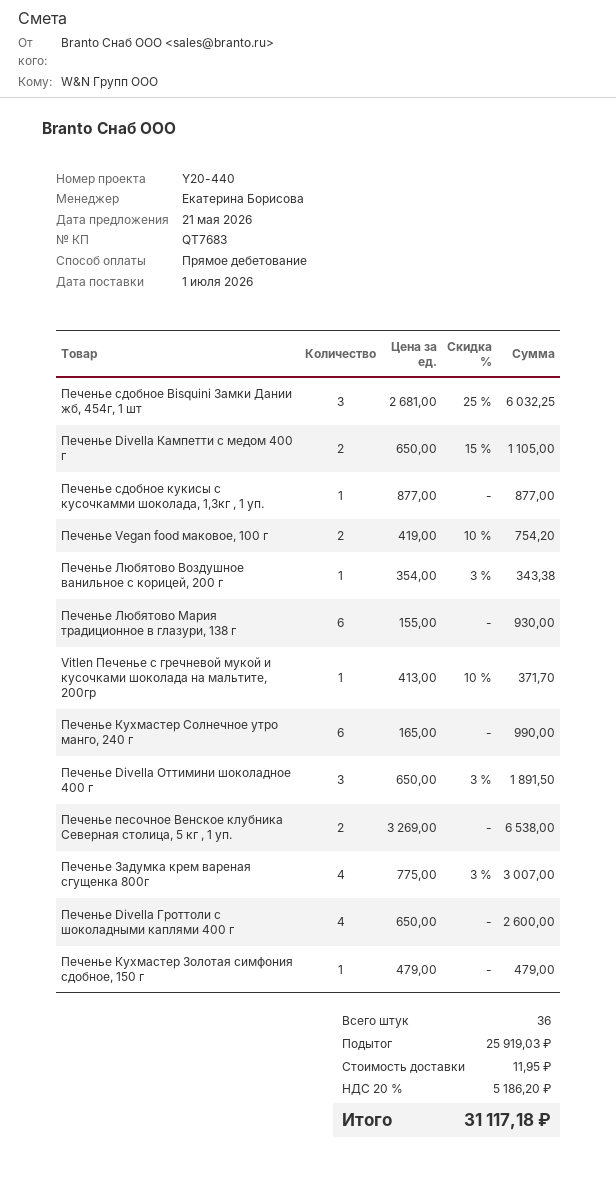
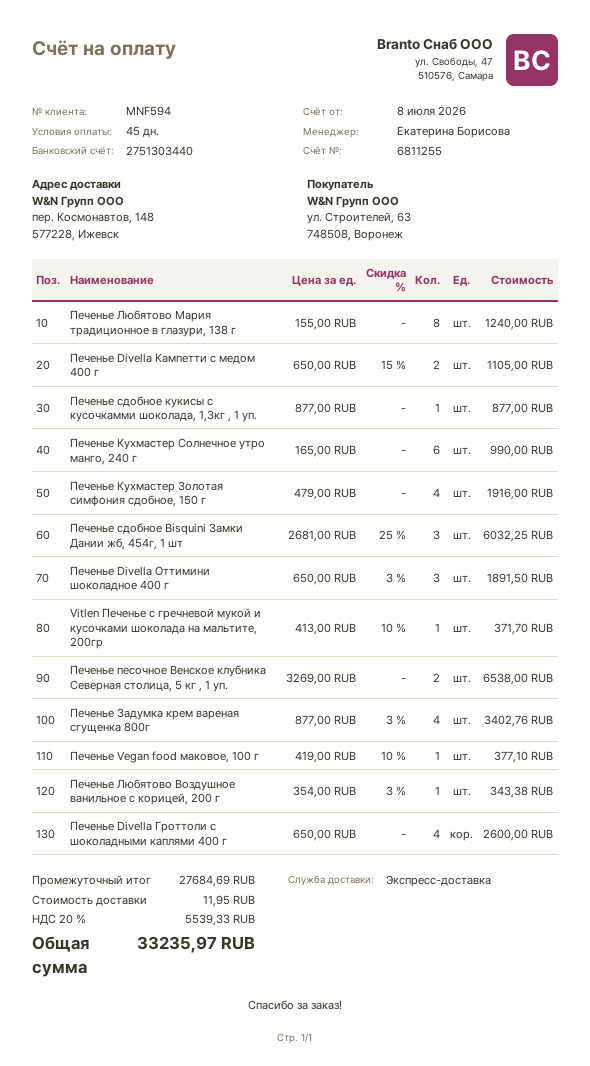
Печенье Vegan food маковое, 100 г: 2 x 419.00 - 10% = 754.20 -> 1 x 419.00 - 10% = 377.10
Печенье Любятово Мария традиционное в глазури, 138 г: 6 x 155.00 = 930.00 -> 8 x 155.00 = 1240.00
Печенье Задумка крем вареная сгущенка 800г: 4 x 775.00 - 3% = 3007.00 -> 4 x 877.00 - 3% = 3402.76
Печенье Кухмастер Золотая симфония сдобное, 150 г: 1 x 479.00 = 479.00 -> 4 x 479.00 = 1916.00
subtotal: 25919.03 -> 27684.69
tax: 20% = 5186.20 -> 20% = 5539.33
total: 31117.18 -> 33235.97

